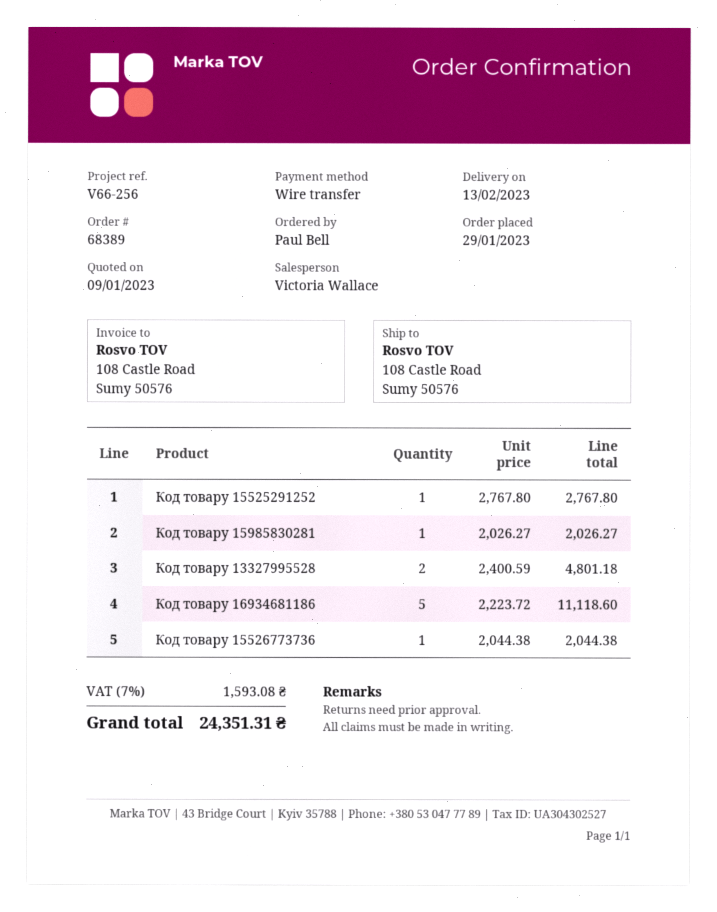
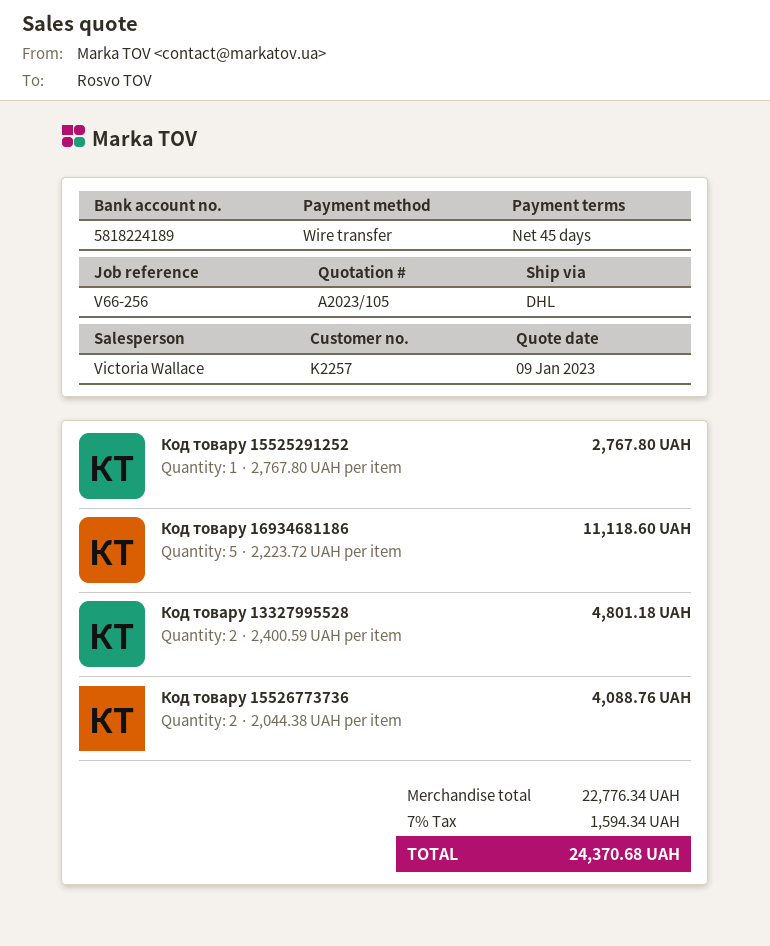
Код товару 15985830281: 1 x 2026.27 = 2026.27 -> none
Код товару 15526773736: 1 x 2044.38 = 2044.38 -> 2 x 2044.38 = 4088.76
tax: 7% = 1593.08 -> 7% = 1594.34
total: 24351.31 -> 24370.68

